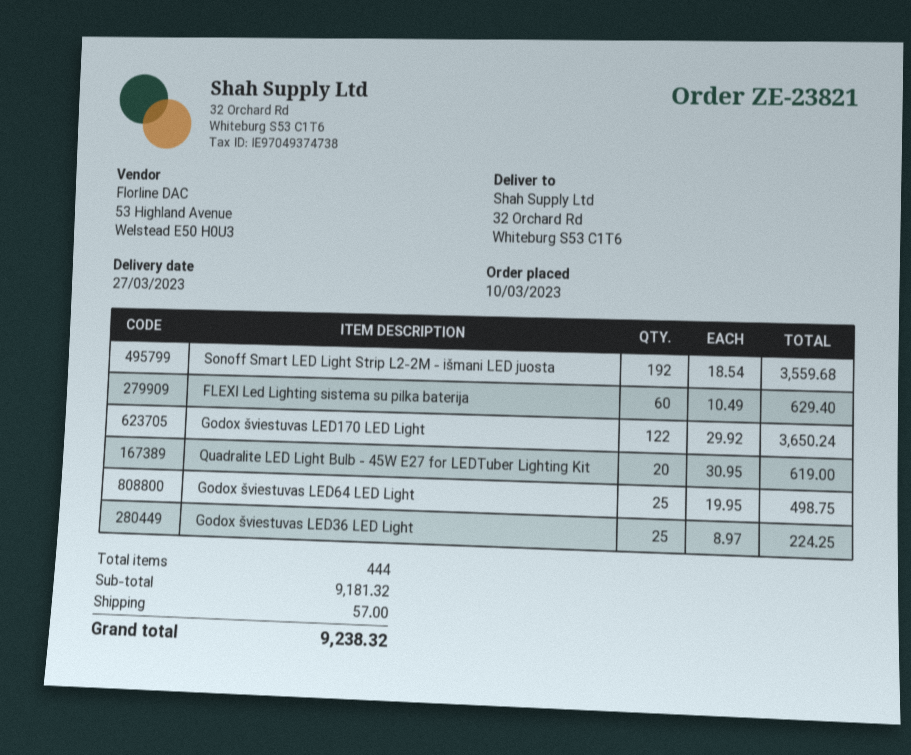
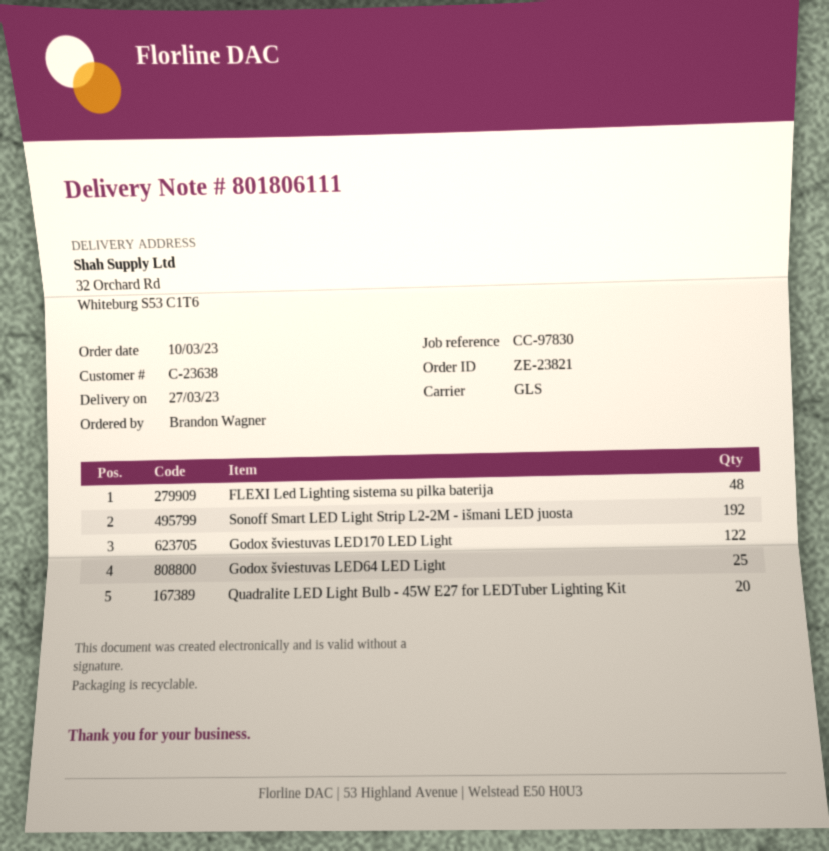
FLEXI Led Lighting sistema su pilka baterija: 60 -> 48
Godox šviestuvas LED36 LED Light: 25 -> none

